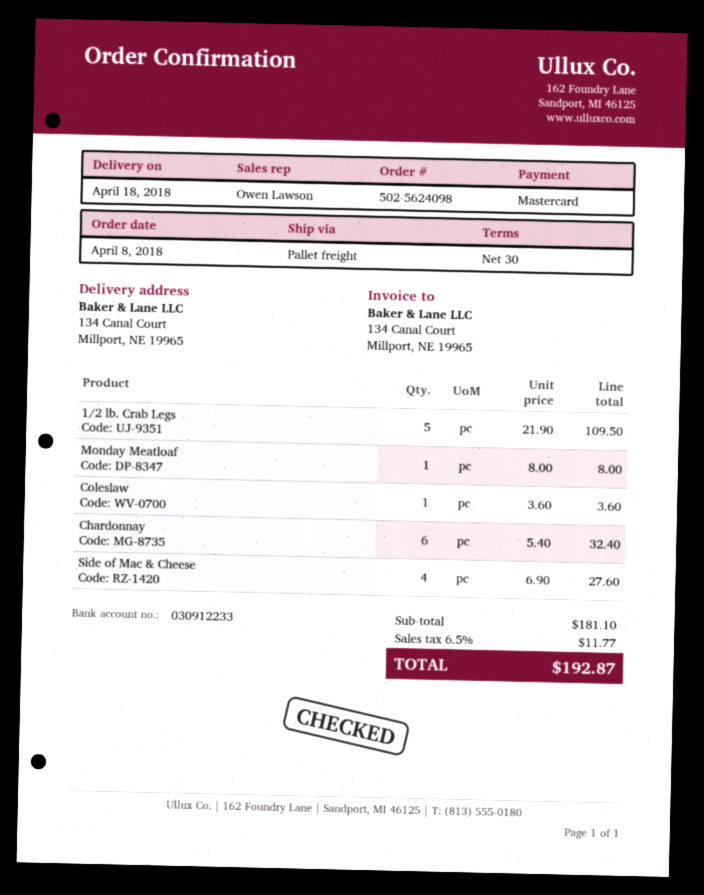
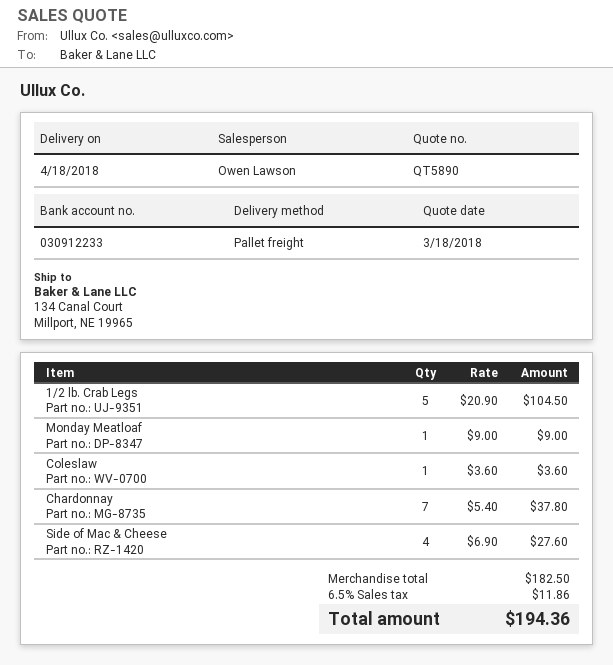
1/2 lb. Crab Legs: 5 x 21.90 = 109.50 -> 5 x 20.90 = 104.50
Monday Meatloaf: 1 x 8.00 = 8.00 -> 1 x 9.00 = 9.00
Chardonnay: 6 x 5.40 = 32.40 -> 7 x 5.40 = 37.80
subtotal: 181.10 -> 182.50
tax: 6.5% = 11.77 -> 6.5% = 11.86
total: 192.87 -> 194.36

